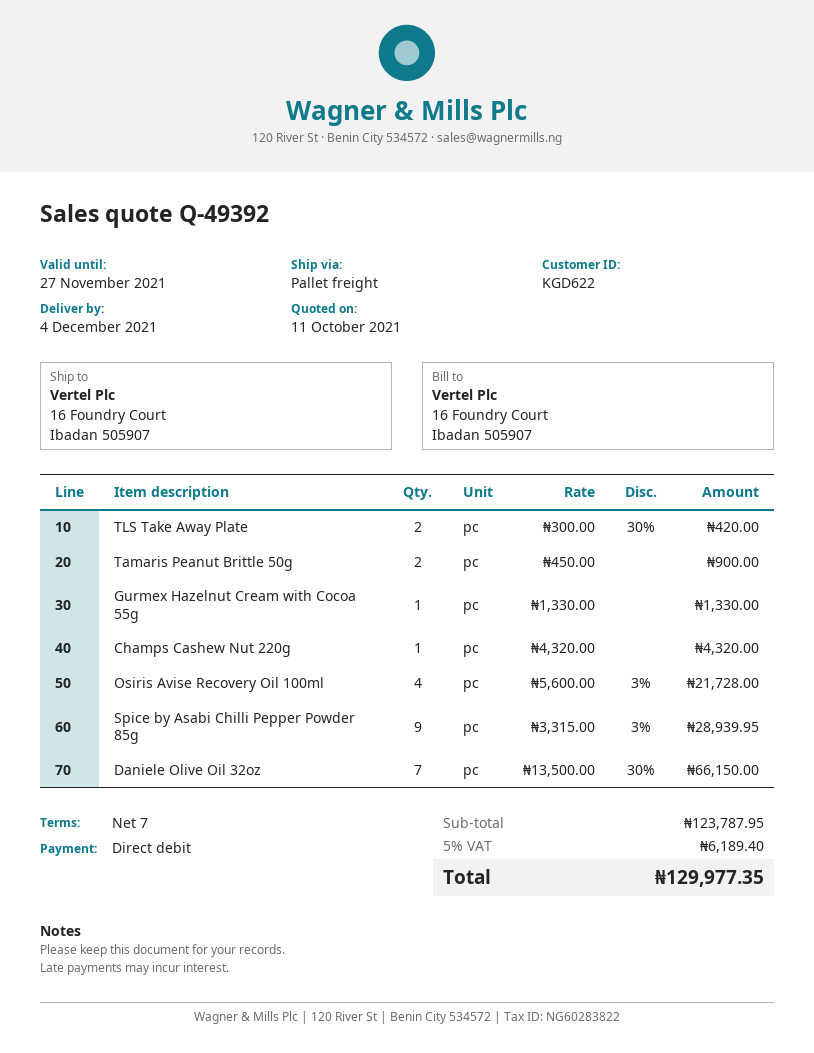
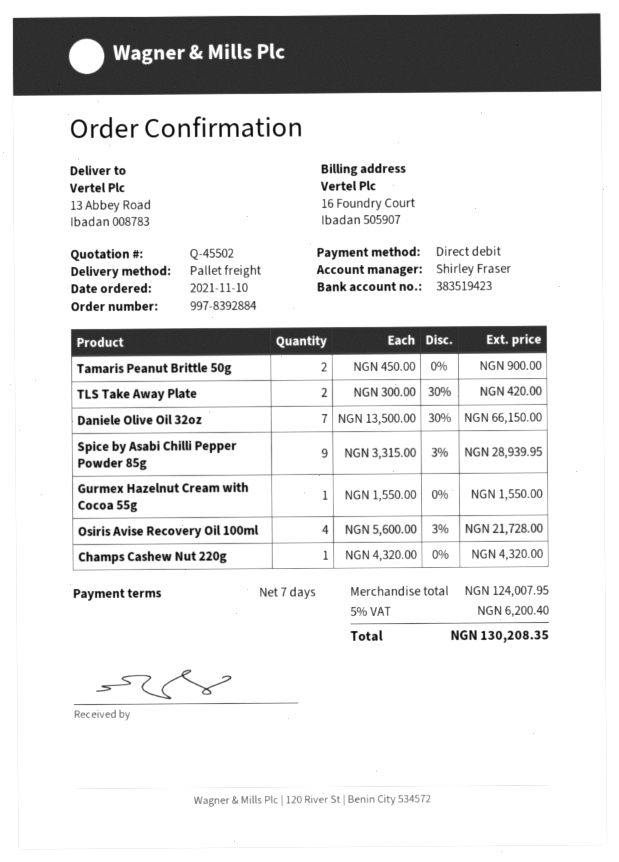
quote number: Q-49392 -> Q-45502
ship to: 16 Foundry Court, Ibadan 505907 -> 13 Abbey Road, Ibadan 008783
Gurmex Hazelnut Cream with Cocoa 55g: 1 x 1330.00 = 1330.00 -> 1 x 1550.00 = 1550.00
subtotal: 123787.95 -> 124007.95
tax: 5% = 6189.40 -> 5% = 6200.40
total: 129977.35 -> 130208.35

